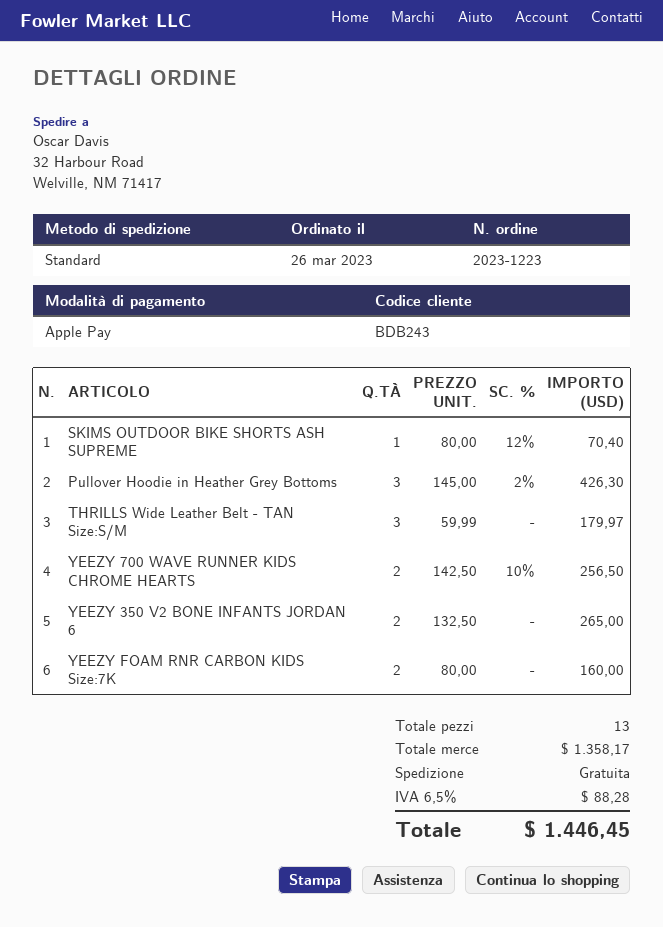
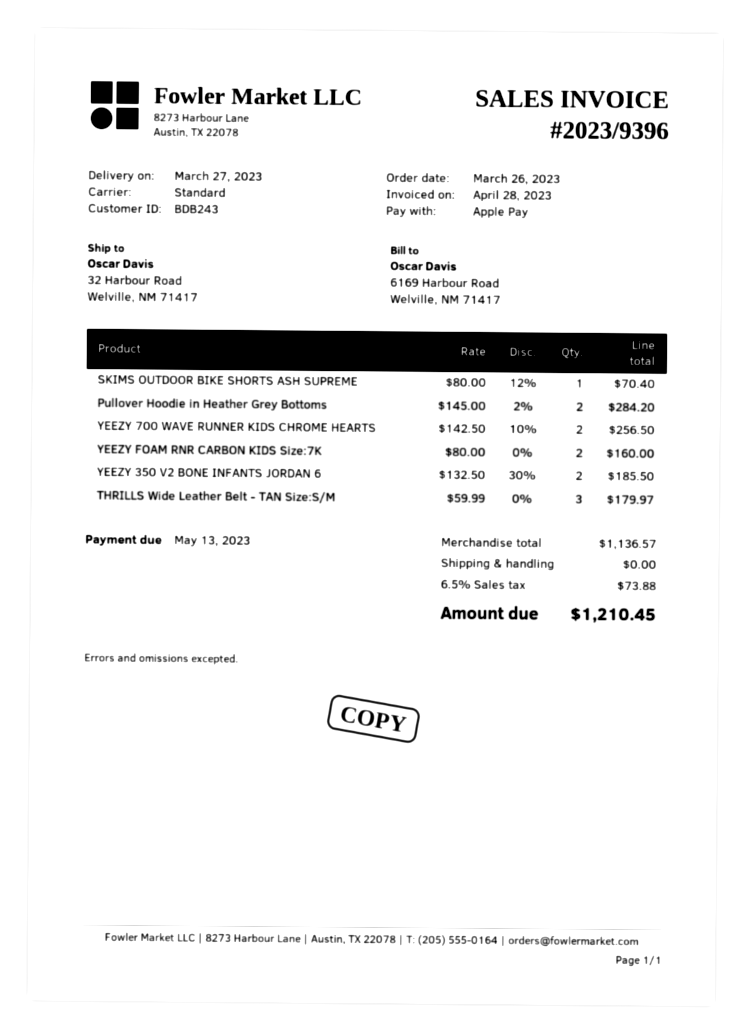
Pullover Hoodie in Heather Grey Bottoms: 3 x 145.00 - 2% = 426.30 -> 2 x 145.00 - 2% = 284.20
YEEZY 350 V2 BONE INFANTS JORDAN 6: 2 x 132.50 = 265.00 -> 2 x 132.50 - 30% = 185.50
subtotal: 1358.17 -> 1136.57
tax: 6.5% = 88.28 -> 6.5% = 73.88
total: 1446.45 -> 1210.45

